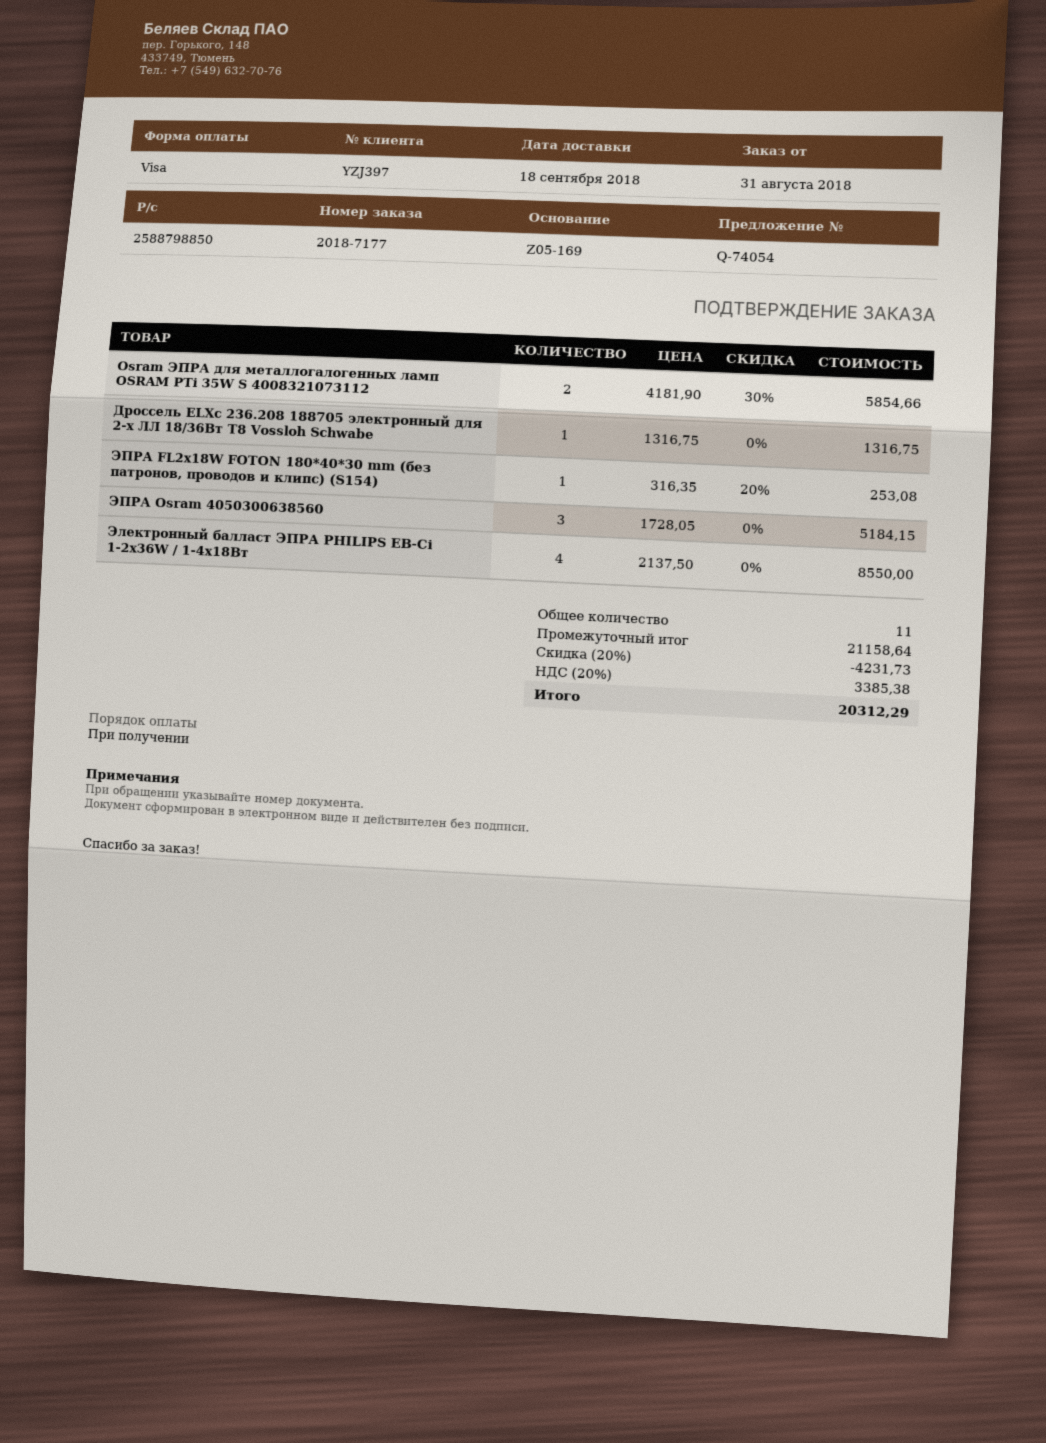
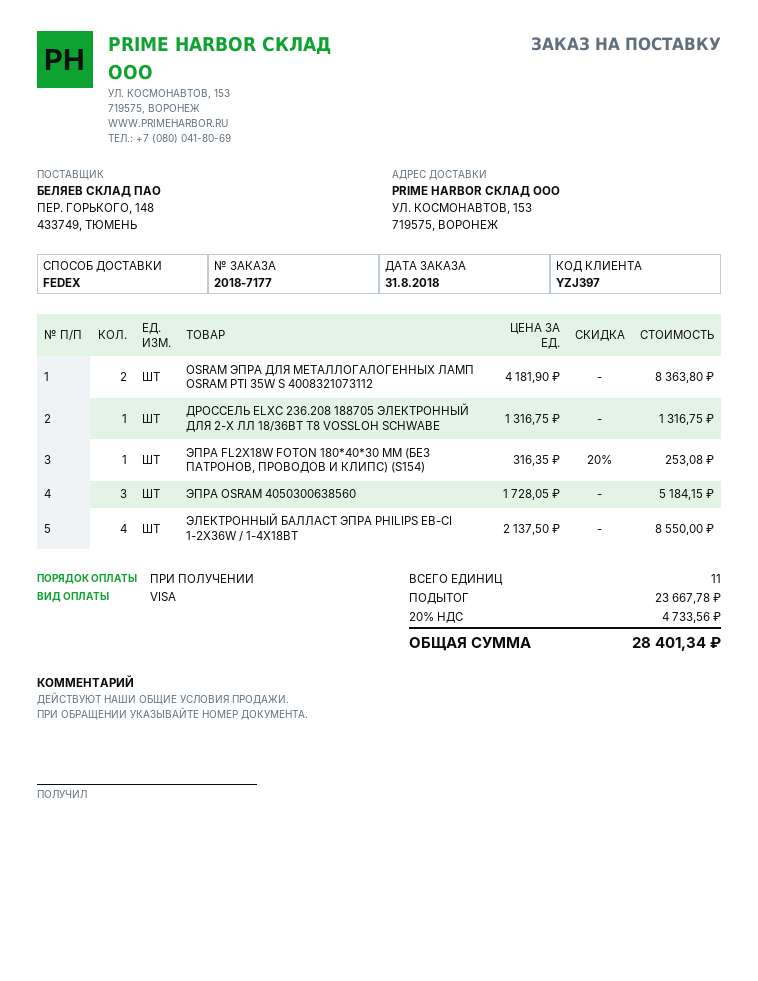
Osram ЭПРА для металлогалогенных ламп OSRAM PTi 35W S 4008321073112: 2 x 4181.90 - 30% = 5854.66 -> 2 x 4181.90 = 8363.80
subtotal: 21158.64 -> 23667.78
discount: 20% = 4231.73 -> none
tax: 20% = 3385.38 -> 20% = 4733.56
total: 20312.29 -> 28401.34

